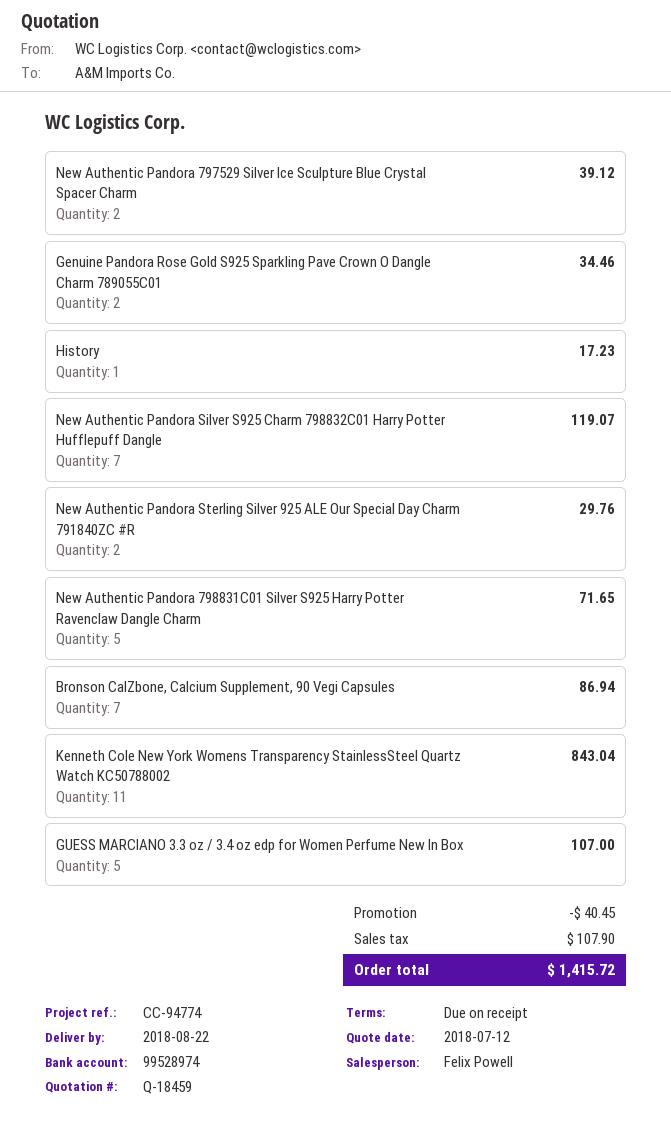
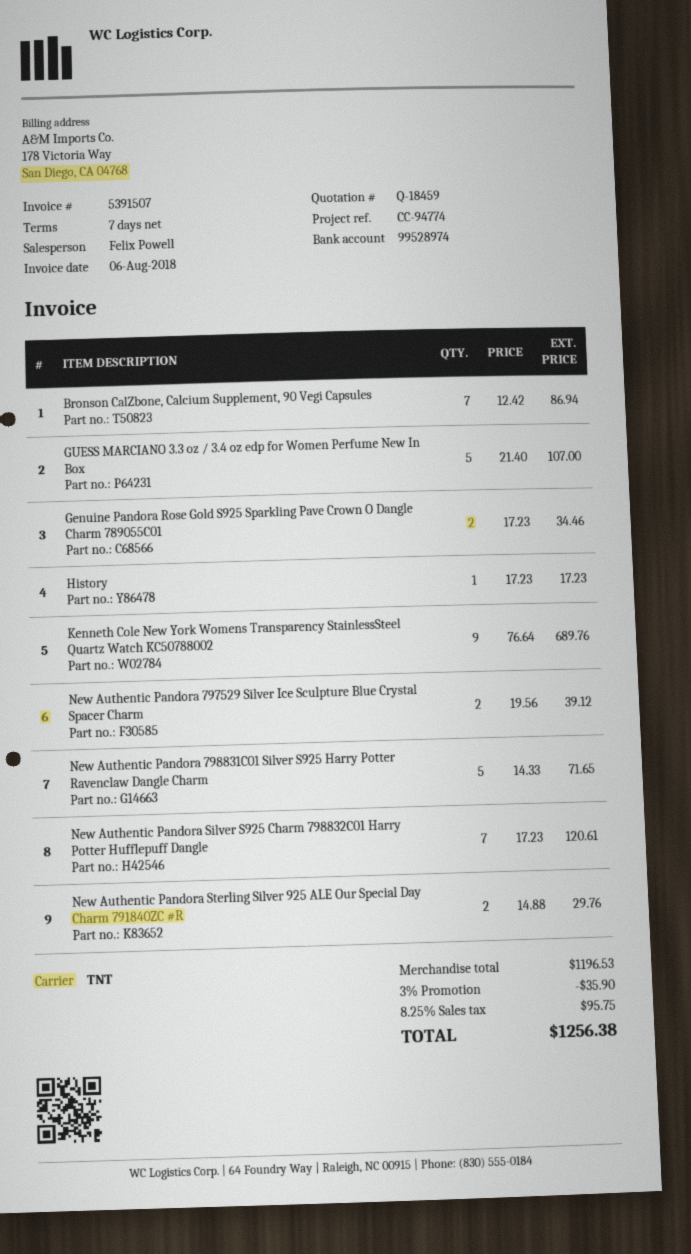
payment terms: on receipt -> 7 days
New Authentic Pandora Silver S925 Charm 798832C01 Harry Potter Hufflepuff Dangle: 7 for 119.07 -> 7 for 120.61
Kenneth Cole New York Womens Transparency StainlessSteel Quartz Watch KC50788002: 11 for 843.04 -> 9 for 689.76
discount: 40.45 -> 35.90
tax: 107.90 -> 95.75
total: 1415.72 -> 1256.38

